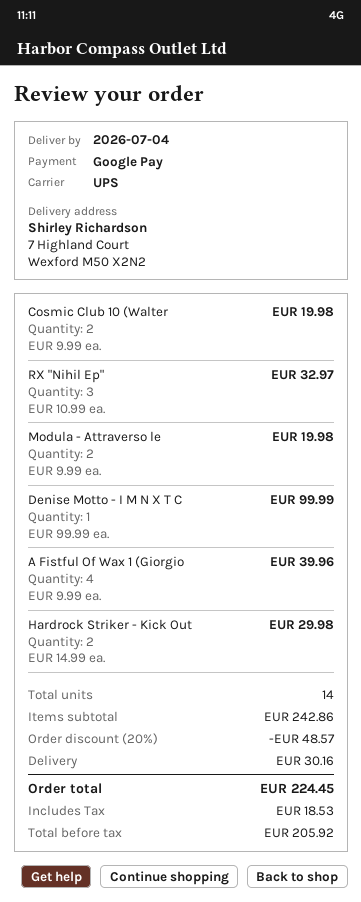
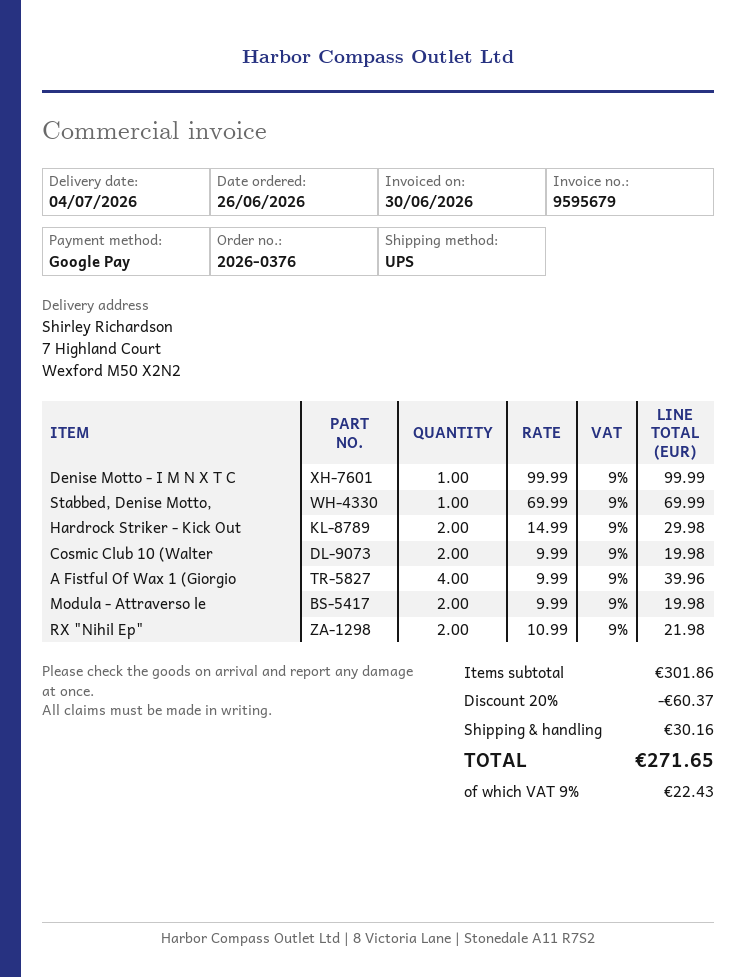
RX "Nihil Ep": 3 x 10.99 = 32.97 -> 2 x 10.99 = 21.98
Stabbed, Denise Motto,: none -> 1 x 69.99 = 69.99
subtotal: 242.86 -> 301.86
discount: 20% = 48.57 -> 20% = 60.37
tax: 18.53 -> 22.43
total: 224.45 -> 271.65

